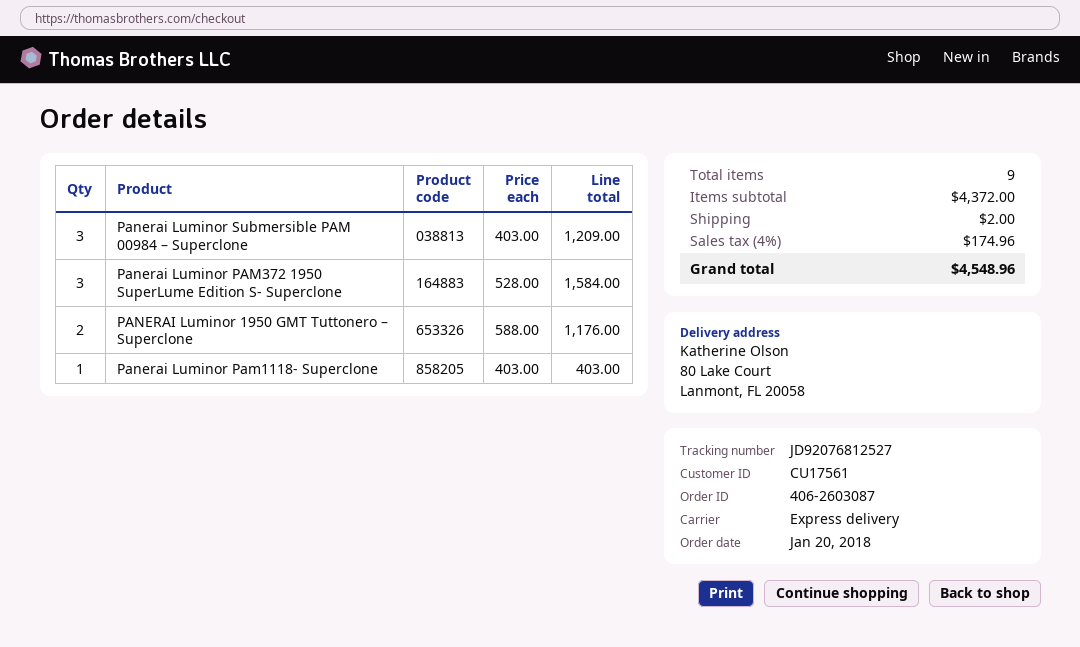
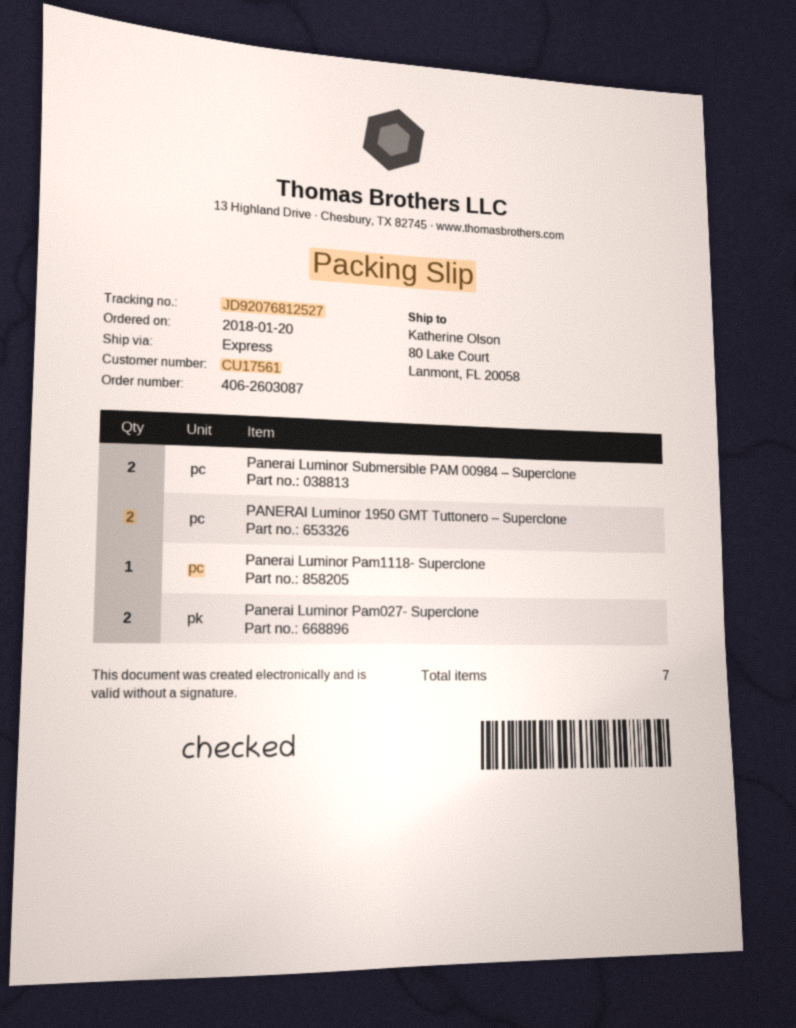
Panerai Luminor Submersible PAM 00984 – Superclone: 3 -> 2
Panerai Luminor PAM372 1950 SuperLume Edition S- Superclone: 3 -> none
Panerai Luminor Pam027- Superclone: none -> 2
total quantity: 9 -> 7

